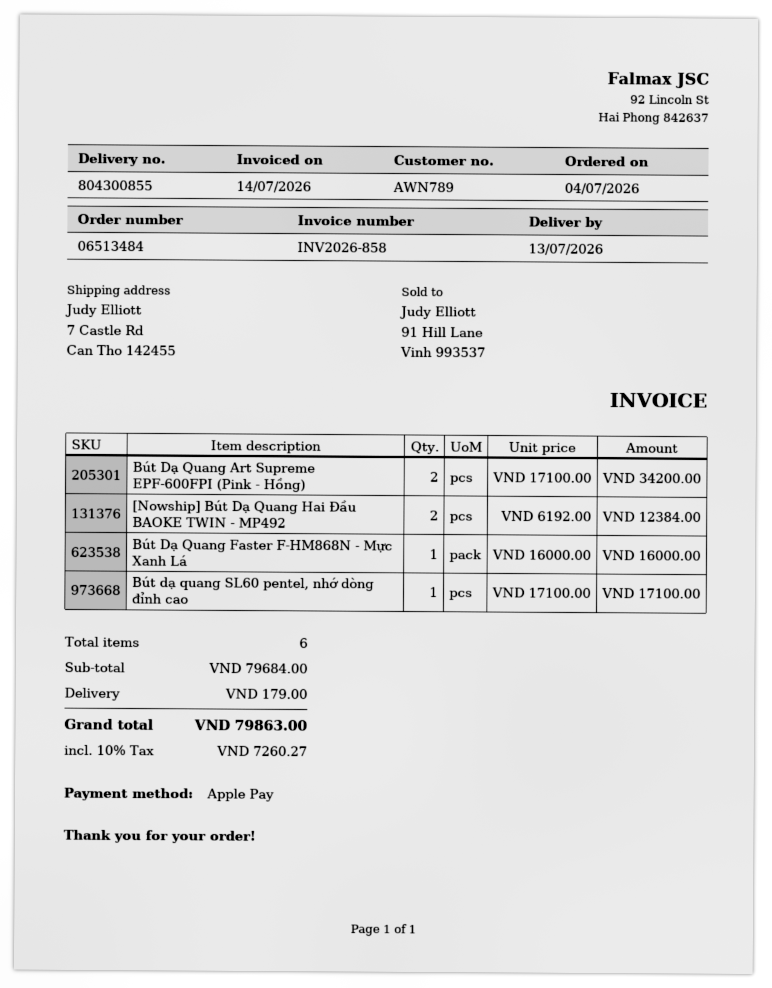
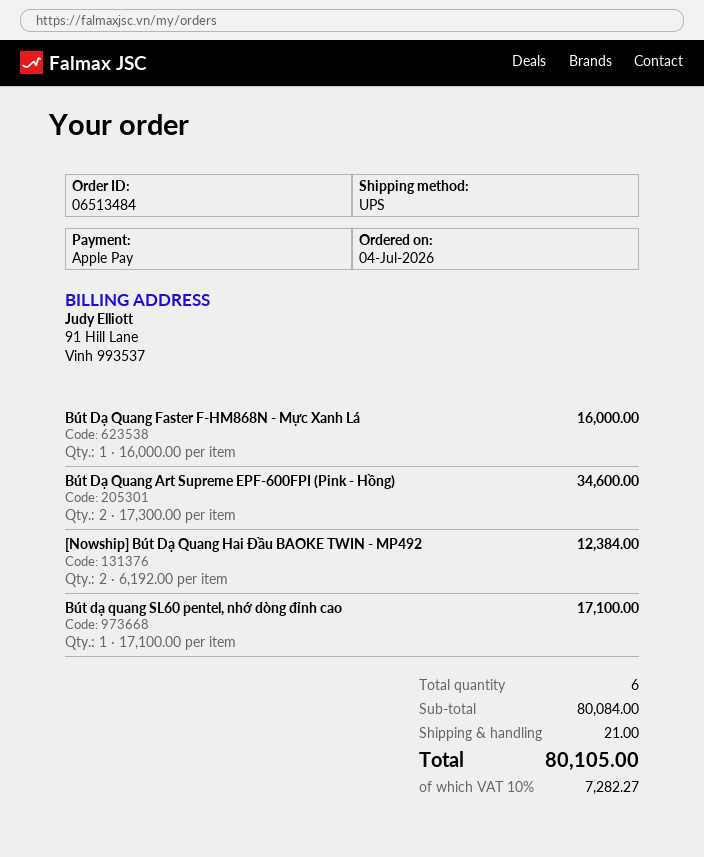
Bút Dạ Quang Art Supreme EPF-600FPI (Pink - Hồng): 2 x 17100.00 = 34200.00 -> 2 x 17300.00 = 34600.00
subtotal: 79684.00 -> 80084.00
shipping: 179.00 -> 21.00
tax: 10% = 7260.27 -> 10% = 7282.27
total: 79863.00 -> 80105.00

